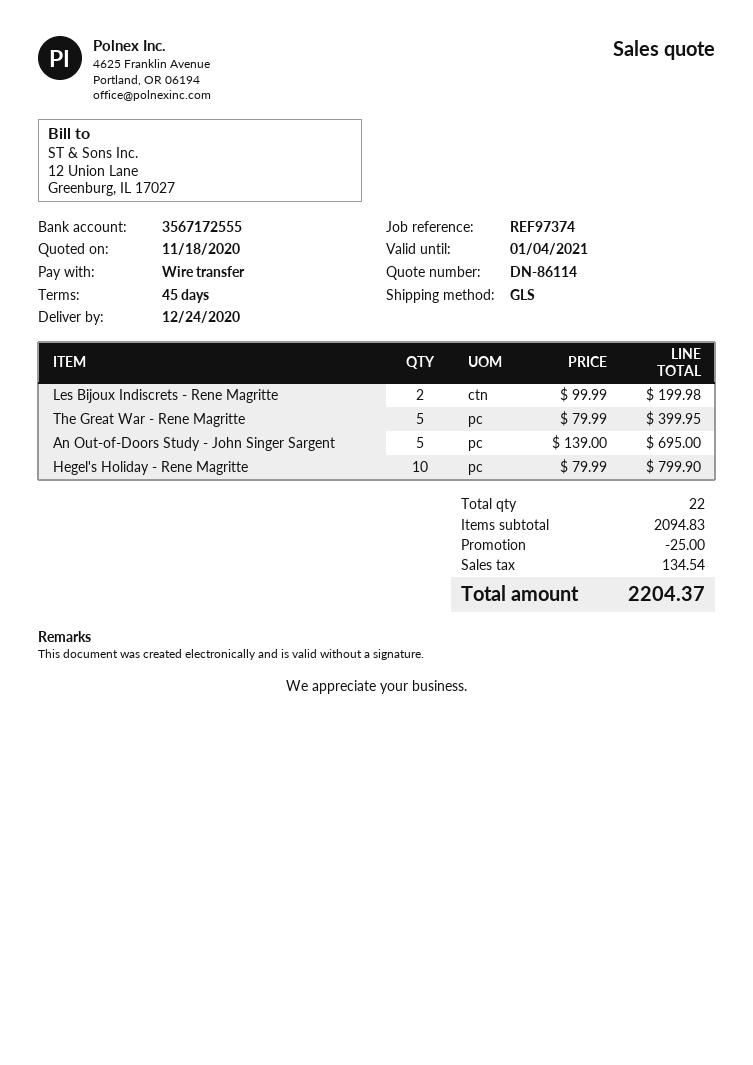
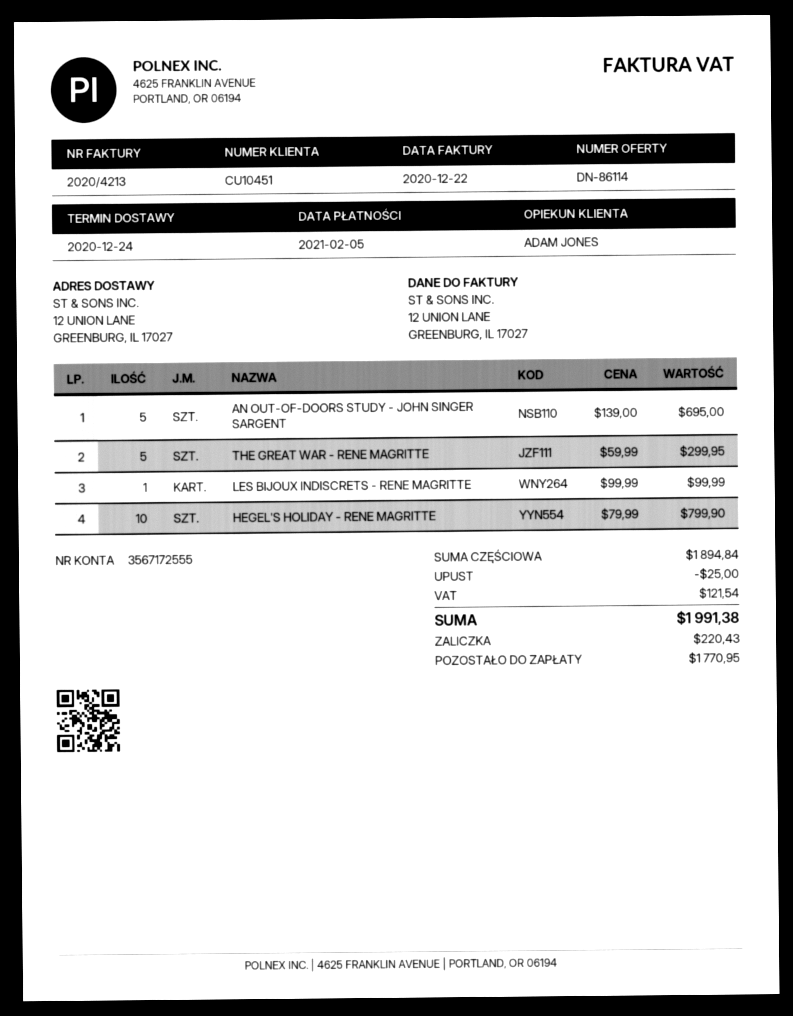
Les Bijoux Indiscrets - Rene Magritte: 2 x 99.99 = 199.98 -> 1 x 99.99 = 99.99
The Great War - Rene Magritte: 5 x 79.99 = 399.95 -> 5 x 59.99 = 299.95
subtotal: 2094.83 -> 1894.84
tax: 134.54 -> 121.54
total: 2204.37 -> 1991.38

